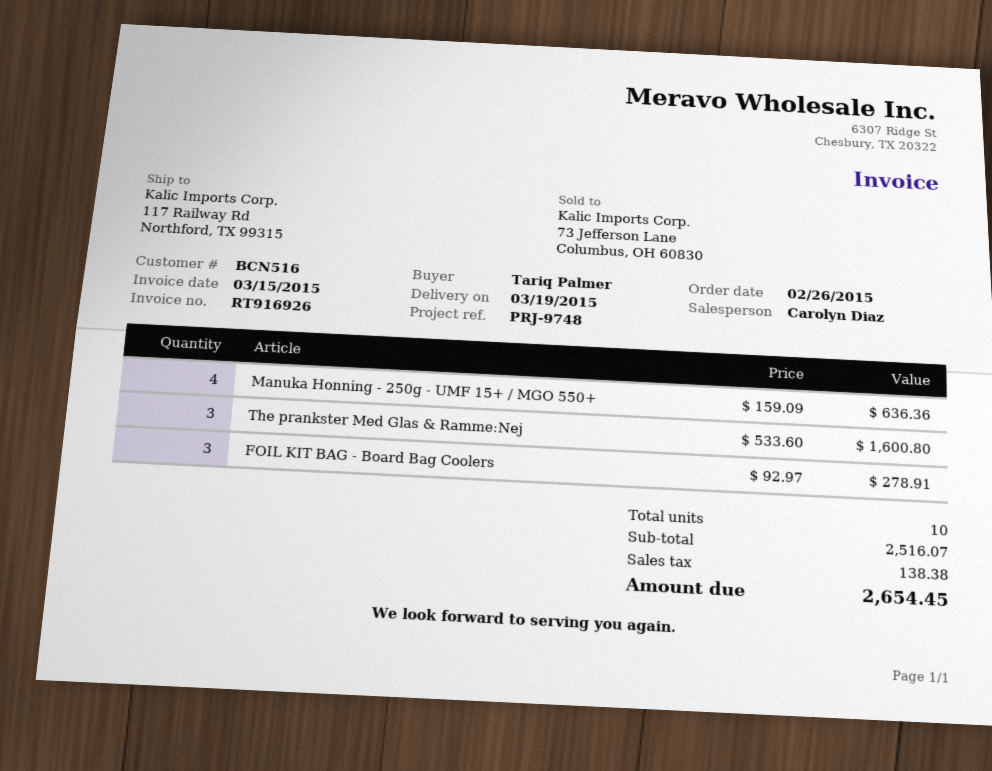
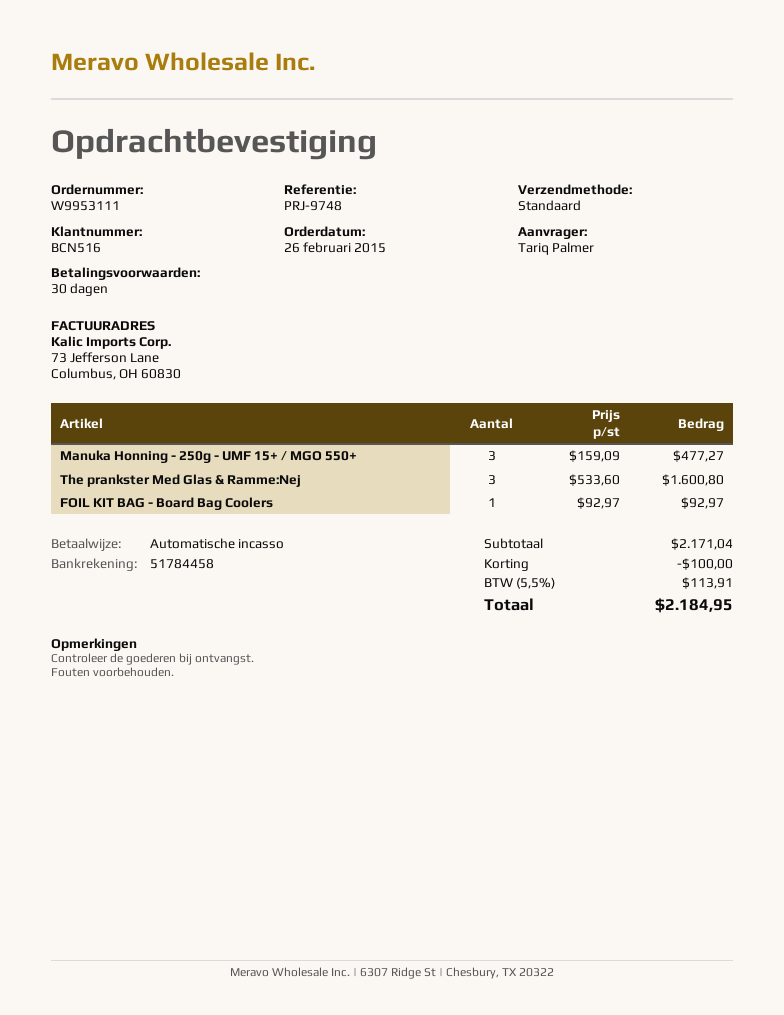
Manuka Honning - 250g - UMF 15+ / MGO 550+: 4 x 159.09 = 636.36 -> 3 x 159.09 = 477.27
FOIL KIT BAG - Board Bag Coolers: 3 x 92.97 = 278.91 -> 1 x 92.97 = 92.97
subtotal: 2516.07 -> 2171.04
discount: none -> 100.00
tax: 138.38 -> 113.91
total: 2654.45 -> 2184.95

